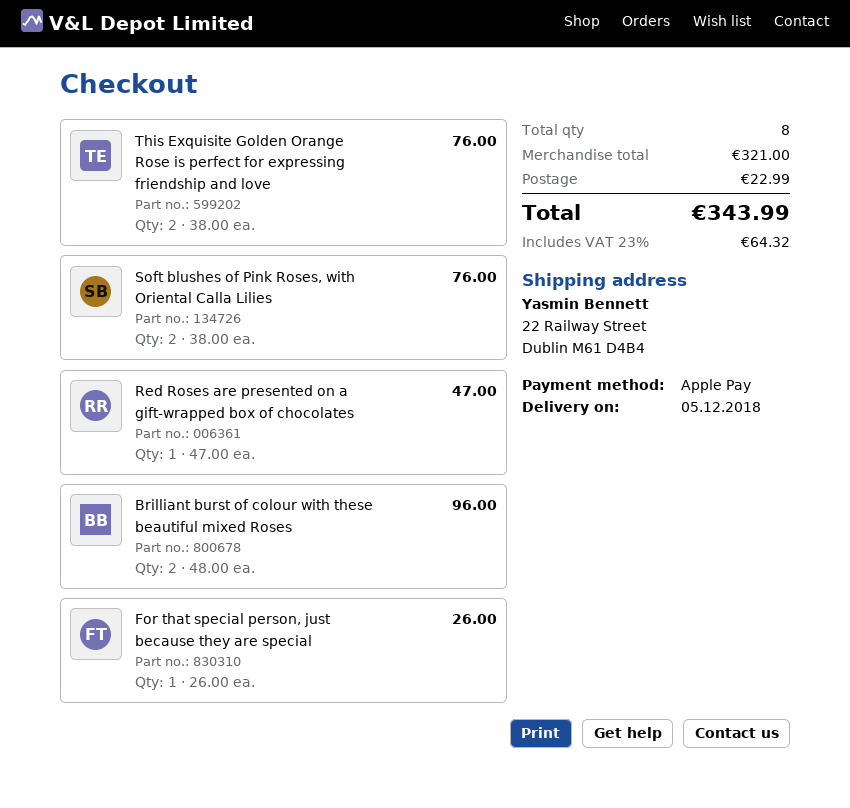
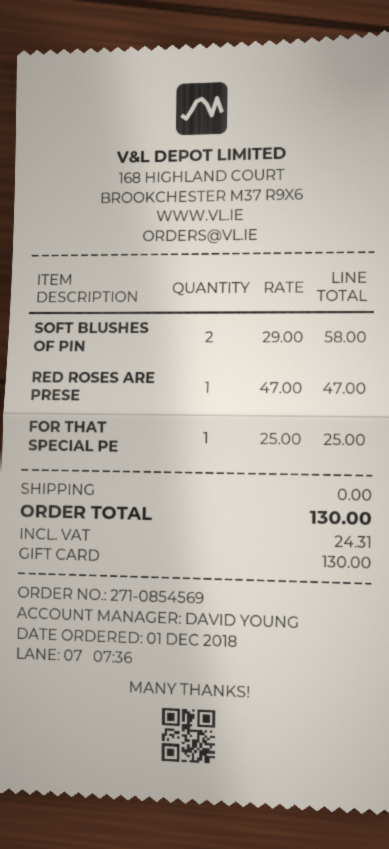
payment method: Apple Pay -> gift card
This Exquisite Golden Orange Rose is perfect for expressing friendship and love: 2 x 38.00 = 76.00 -> none
Soft blushes of Pink Roses, with Oriental Calla Lilies: 2 x 38.00 = 76.00 -> 2 x 29.00 = 58.00
Brilliant burst of colour with these beautiful mixed Roses: 2 x 48.00 = 96.00 -> none
For that special person, just because they are special: 1 x 26.00 = 26.00 -> 1 x 25.00 = 25.00
shipping: 22.99 -> 0.00
tax: 64.32 -> 24.31
total: 343.99 -> 130.00

